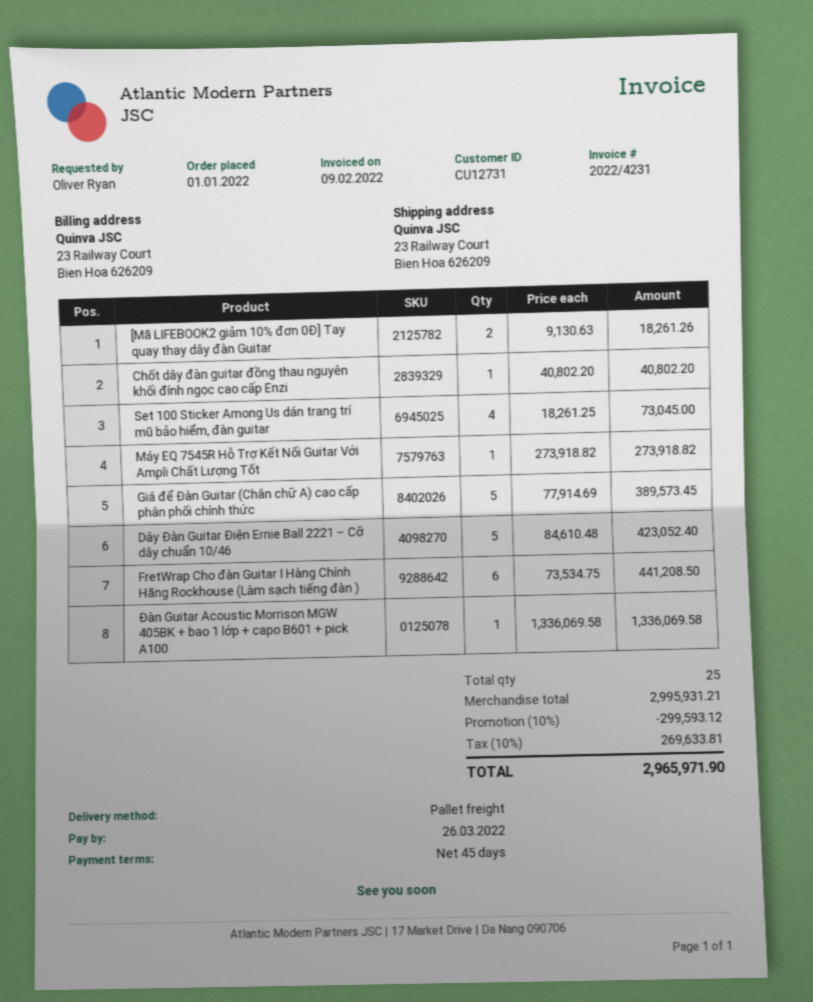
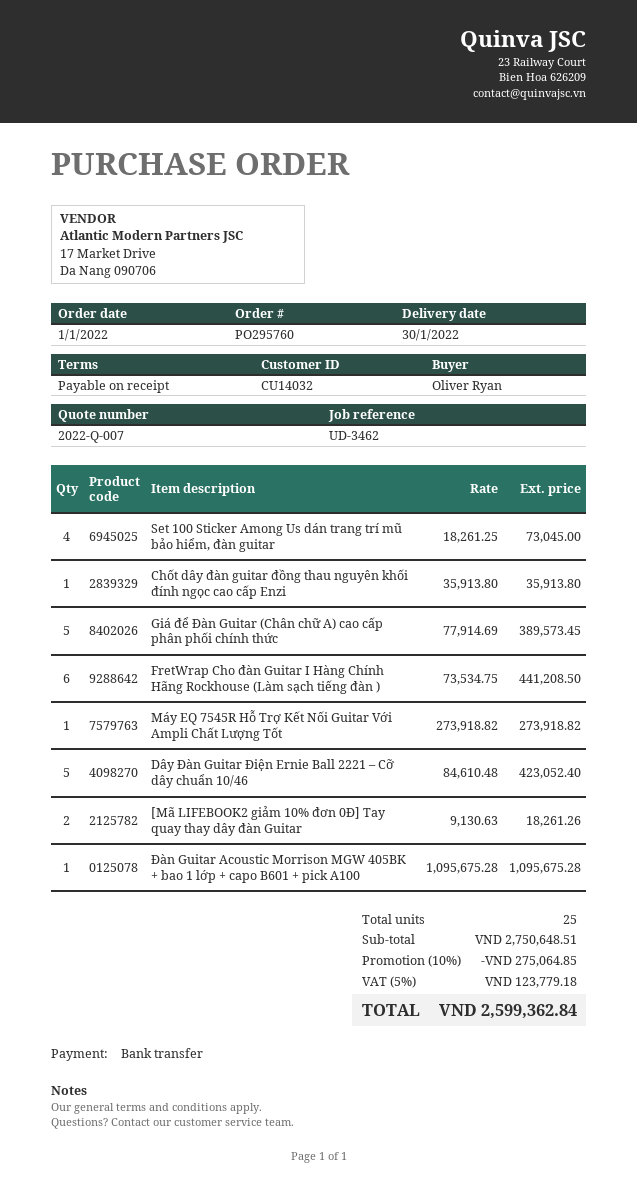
payment terms: 45 days -> on receipt
customer number: CU12731 -> CU14032
Chốt dây đàn guitar đồng thau nguyên khối đính ngọc cao cấp Enzi: 1 x 40802.20 = 40802.20 -> 1 x 35913.80 = 35913.80
Đàn Guitar Acoustic Morrison MGW 405BK + bao 1 lớp + capo B601 + pick A100: 1 x 1336069.58 = 1336069.58 -> 1 x 1095675.28 = 1095675.28
subtotal: 2995931.21 -> 2750648.51
discount: 10% = 299593.12 -> 10% = 275064.85
tax: 10% = 269633.81 -> 5% = 123779.18
total: 2965971.90 -> 2599362.84

